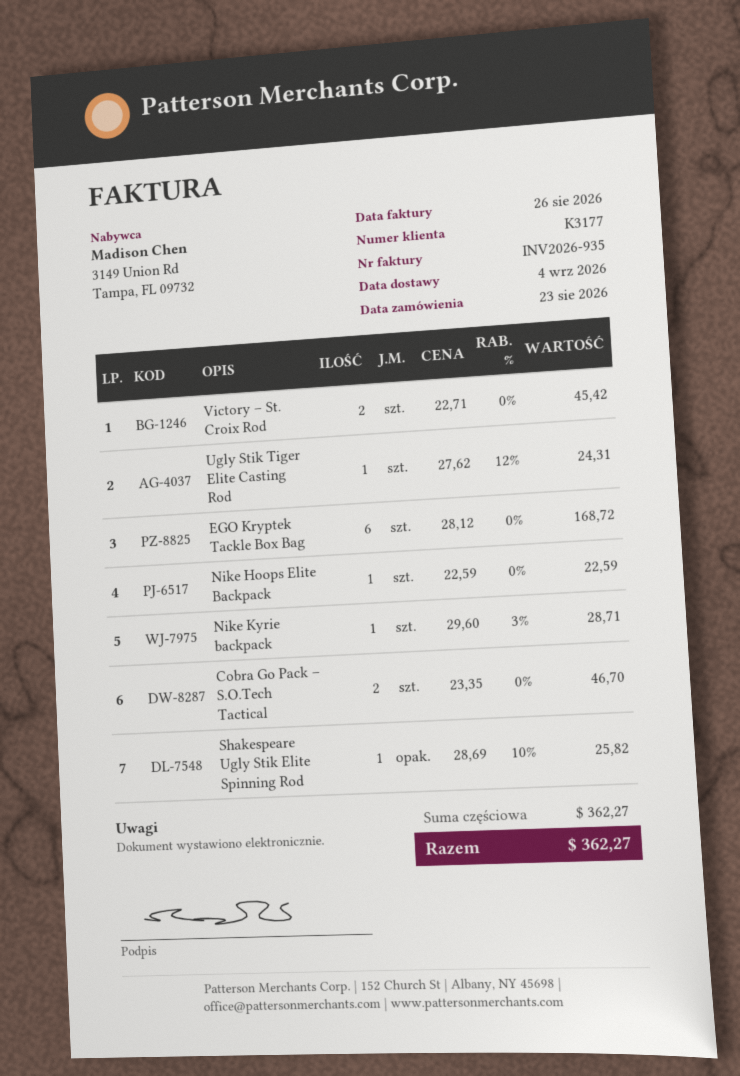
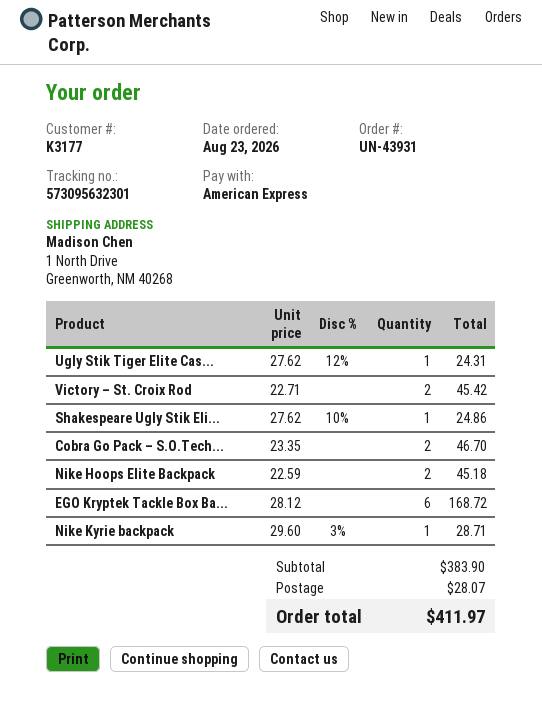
Nike Hoops Elite Backpack: 1 x 22.59 = 22.59 -> 2 x 22.59 = 45.18
Shakespeare Ugly Stik Elite Spinning Rod: 1 x 28.69 - 10% = 25.82 -> 1 x 27.62 - 10% = 24.86
subtotal: 362.27 -> 383.90
shipping: none -> 28.07
total: 362.27 -> 411.97

